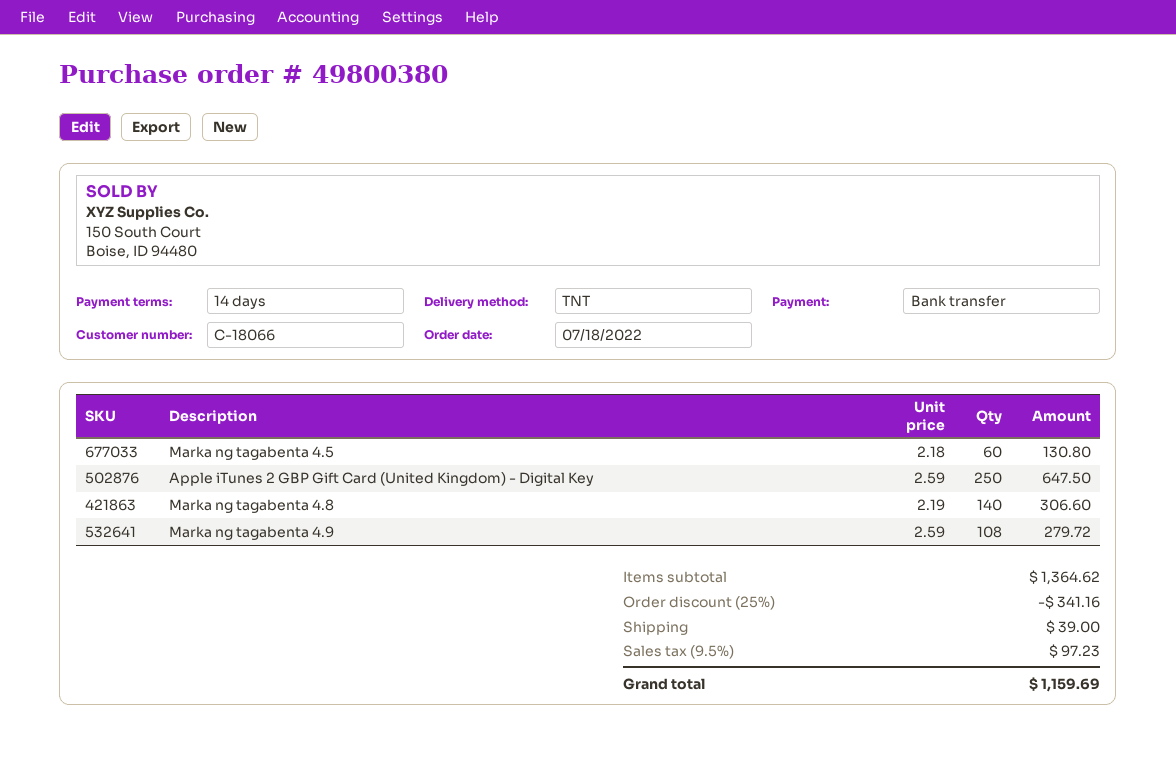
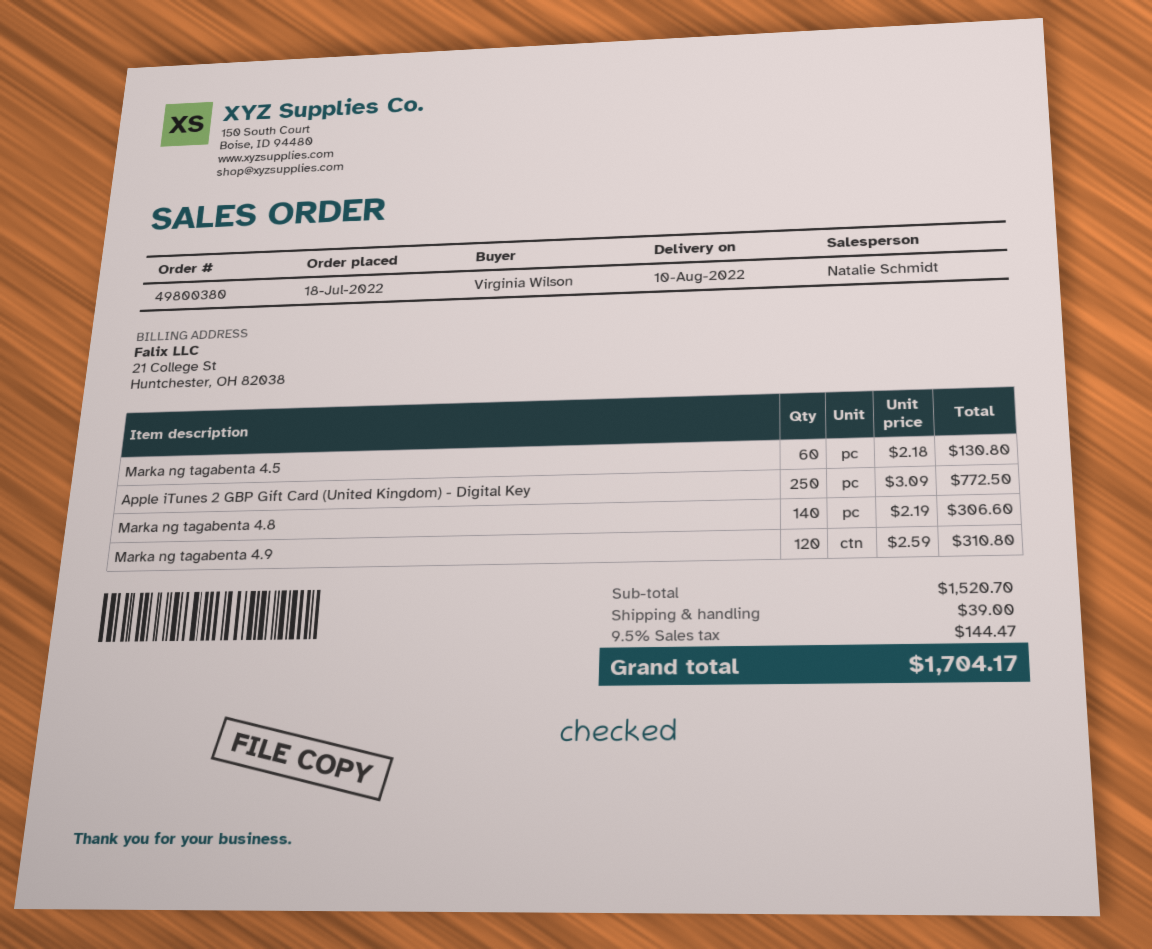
Apple iTunes 2 GBP Gift Card (United Kingdom) - Digital Key: 250 x 2.59 = 647.50 -> 250 x 3.09 = 772.50
Marka ng tagabenta 4.9: 108 x 2.59 = 279.72 -> 120 x 2.59 = 310.80
subtotal: 1364.62 -> 1520.70
discount: 25% = 341.16 -> none
tax: 9.5% = 97.23 -> 9.5% = 144.47
total: 1159.69 -> 1704.17

